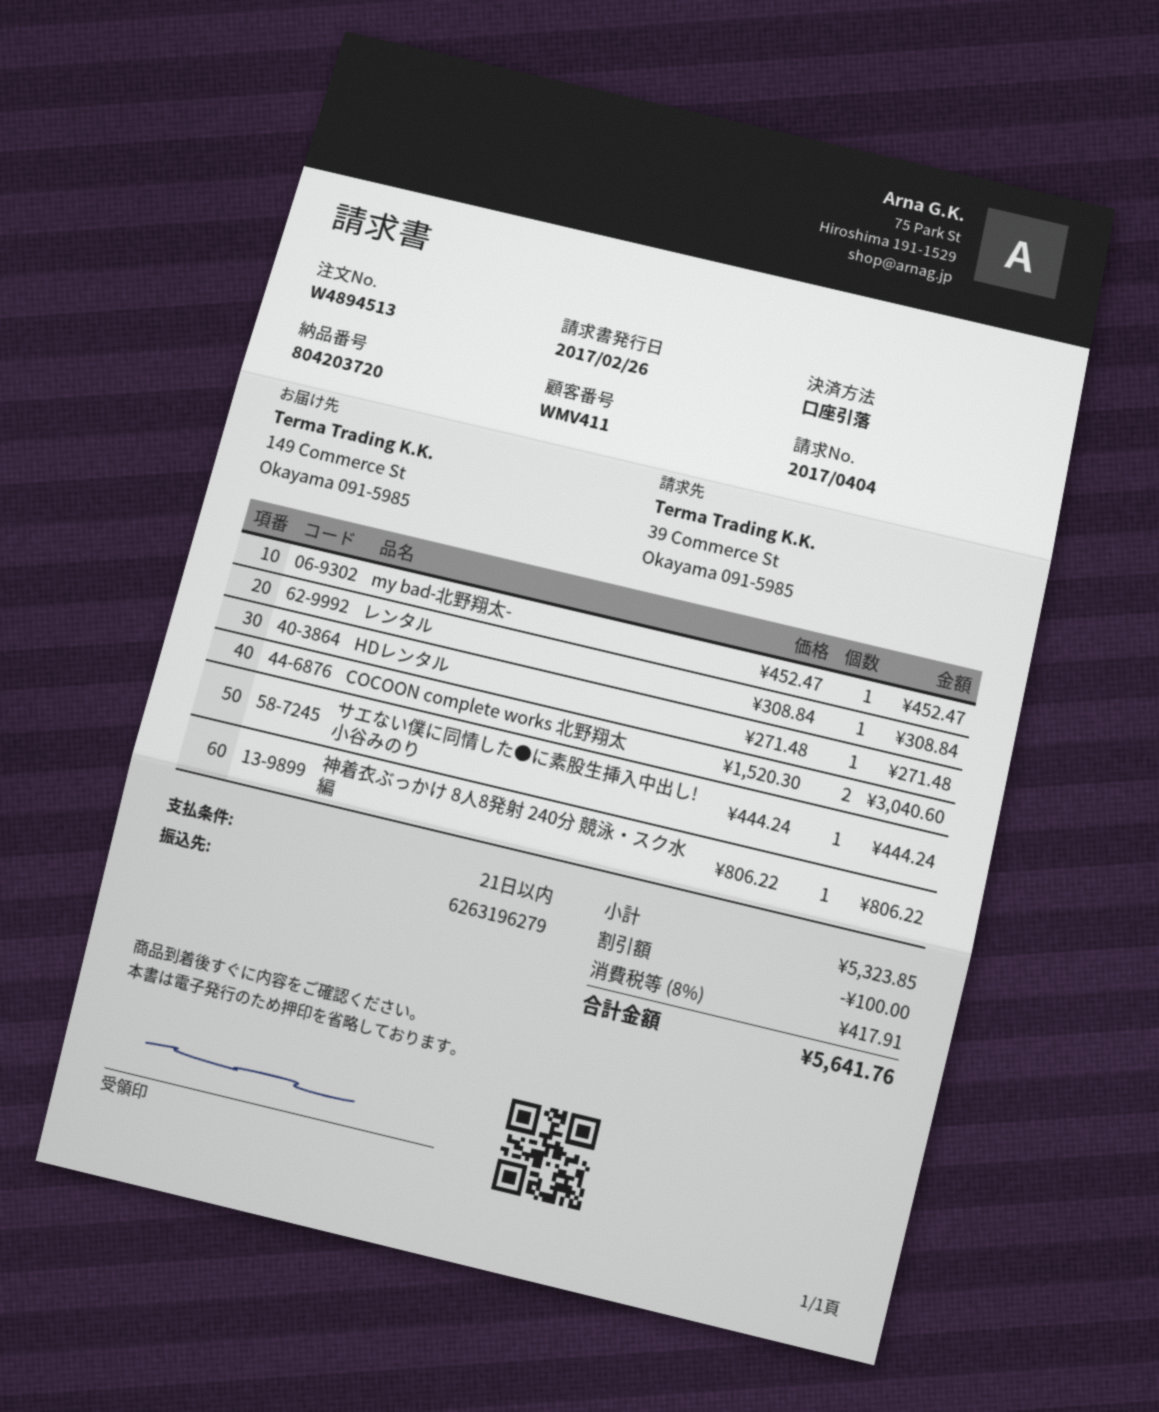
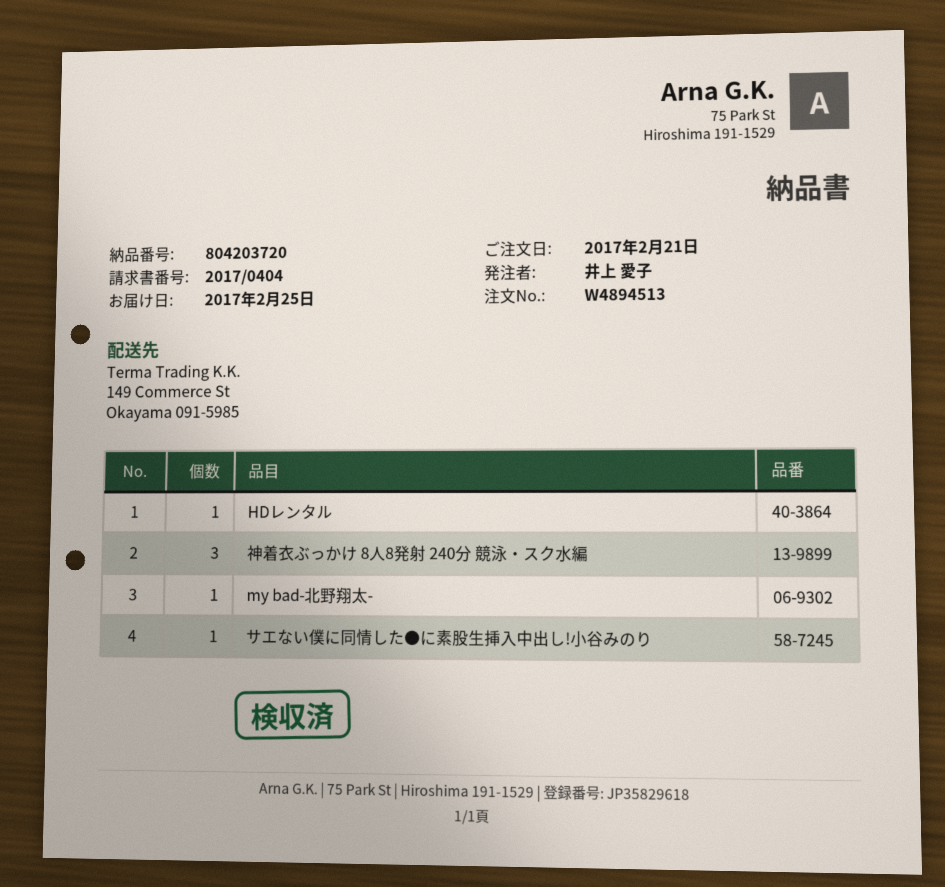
レンタル: 1 -> none
COCOON complete works 北野翔太: 2 -> none
神着衣ぶっかけ 8人8発射 240分 競泳・スク水編: 1 -> 3

